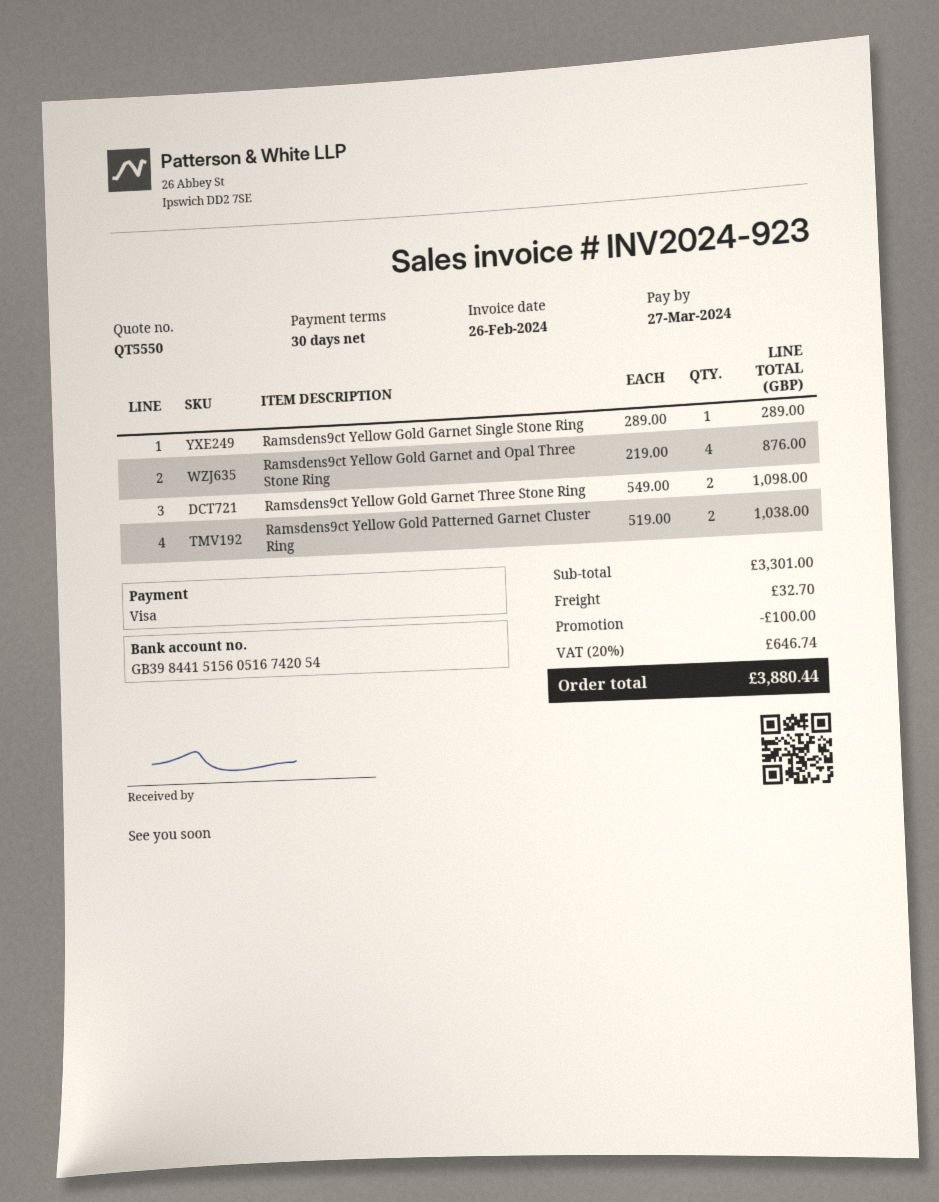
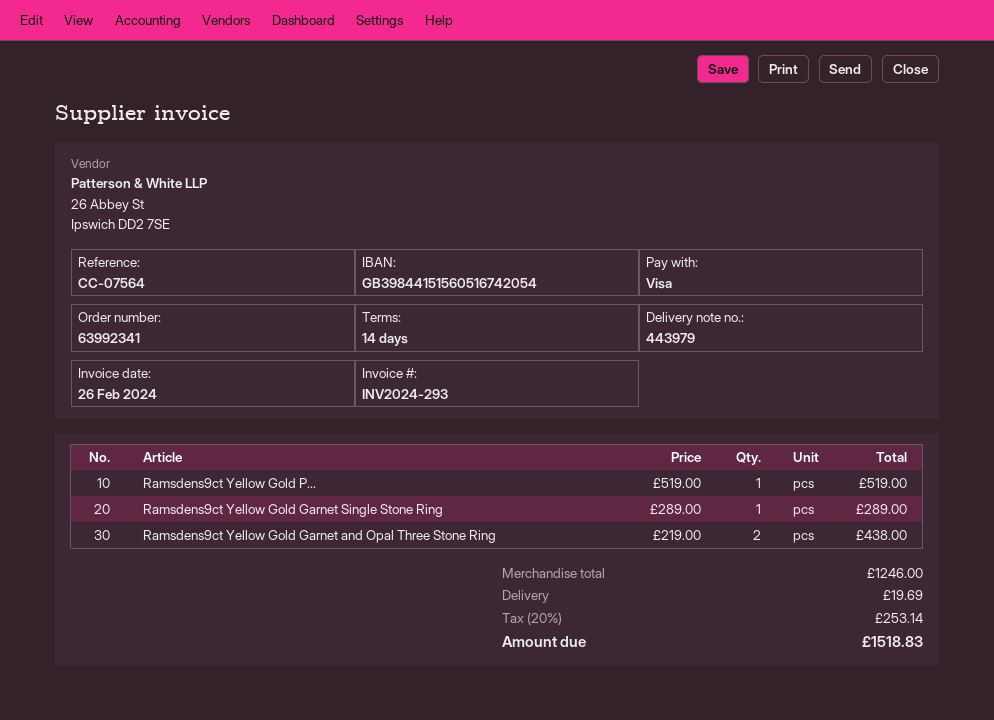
invoice number: INV2024-923 -> INV2024-293
payment terms: 30 days -> 14 days
Ramsdens9ct Yellow Gold Garnet and Opal Three Stone Ring: 4 x 219.00 = 876.00 -> 2 x 219.00 = 438.00
Ramsdens9ct Yellow Gold Garnet Three Stone Ring: 2 x 549.00 = 1098.00 -> none
Ramsdens9ct Yellow Gold Patterned Garnet Cluster Ring: 2 x 519.00 = 1038.00 -> 1 x 519.00 = 519.00
subtotal: 3301.00 -> 1246.00
discount: 100.00 -> none
shipping: 32.70 -> 19.69
tax: 20% = 646.74 -> 20% = 253.14
total: 3880.44 -> 1518.83

